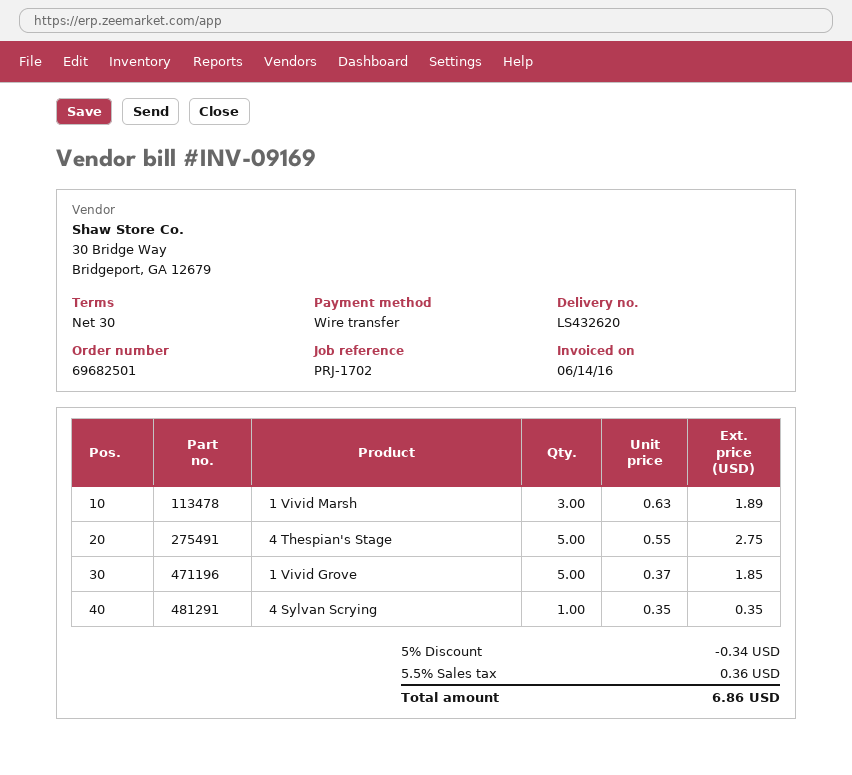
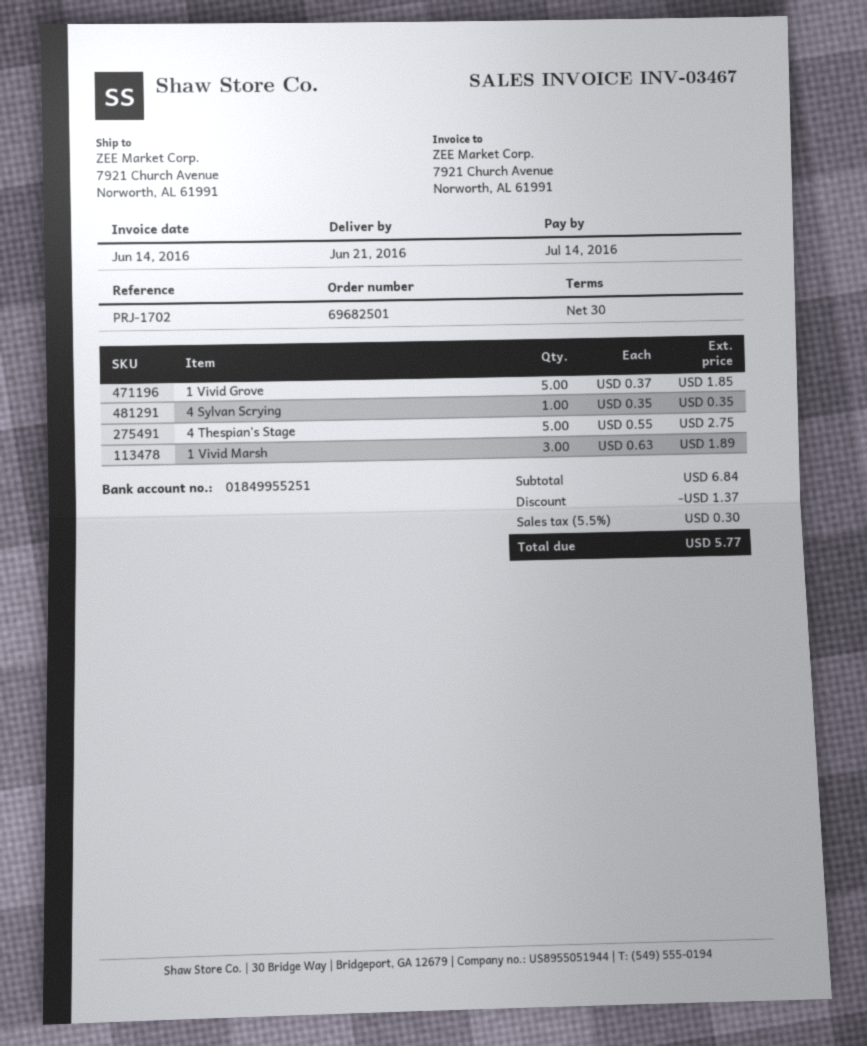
invoice number: INV-09169 -> INV-03467
discount: 0.34 -> 1.37
tax: 5.5% = 0.36 -> 5.5% = 0.30
total: 6.86 -> 5.77

